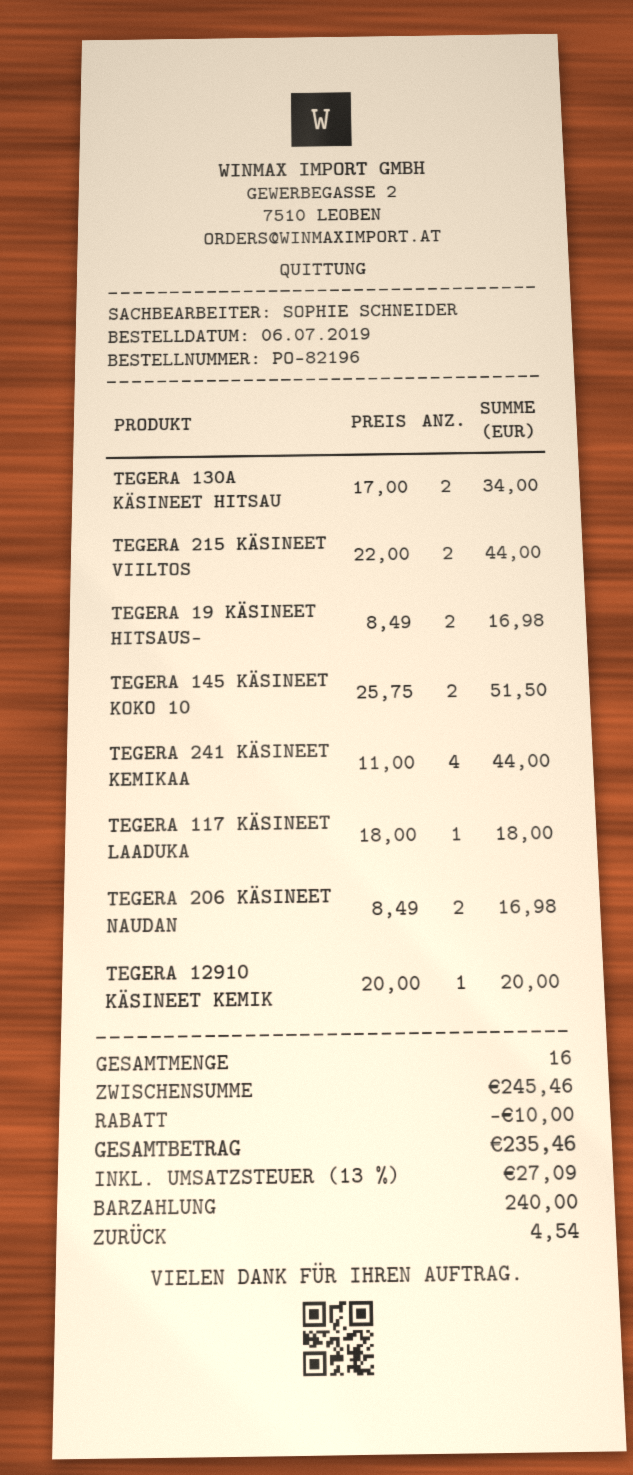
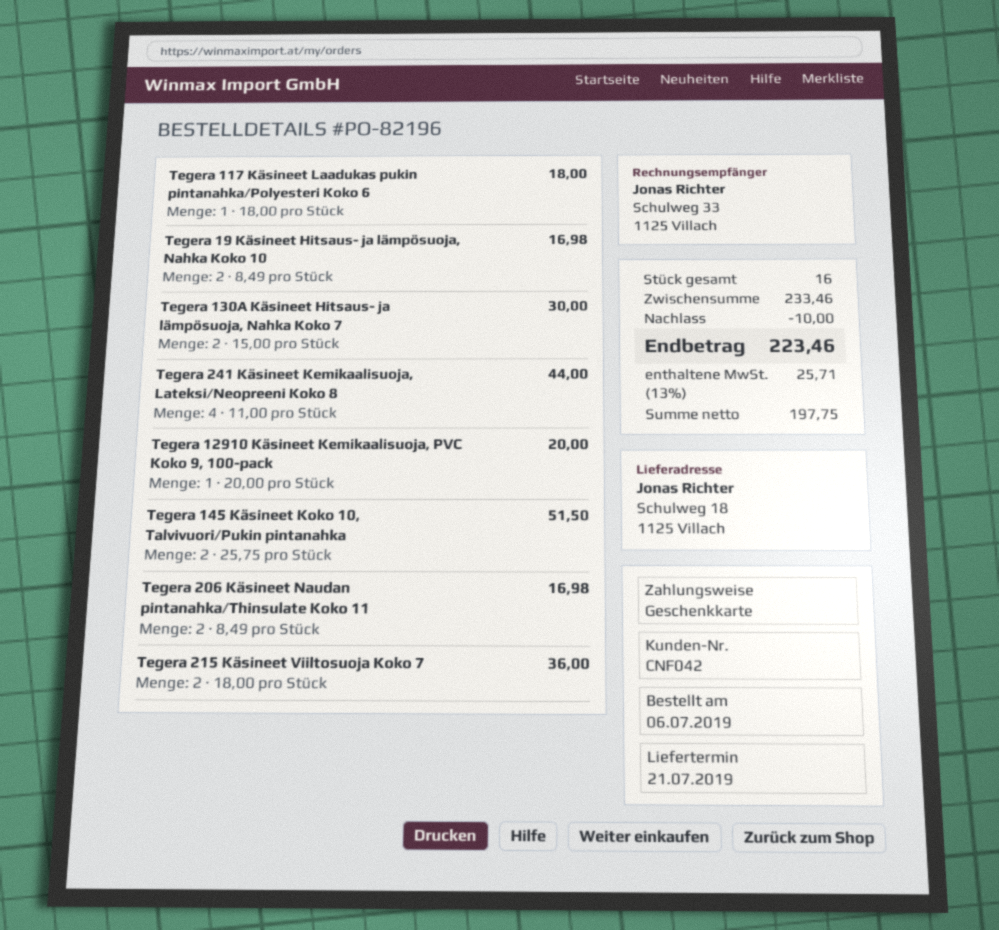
payment method: cash -> gift card
TEGERA 130A KÄSINEET HITSAU: 2 x 17.00 = 34.00 -> 2 x 15.00 = 30.00
TEGERA 215 KÄSINEET VIILTOS: 2 x 22.00 = 44.00 -> 2 x 18.00 = 36.00
subtotal: 245.46 -> 233.46
tax: 13% = 27.09 -> 13% = 25.71
total: 235.46 -> 223.46

